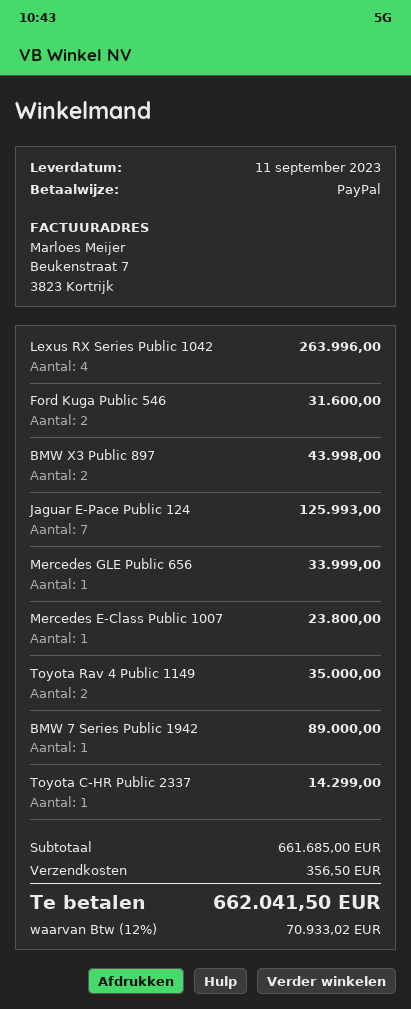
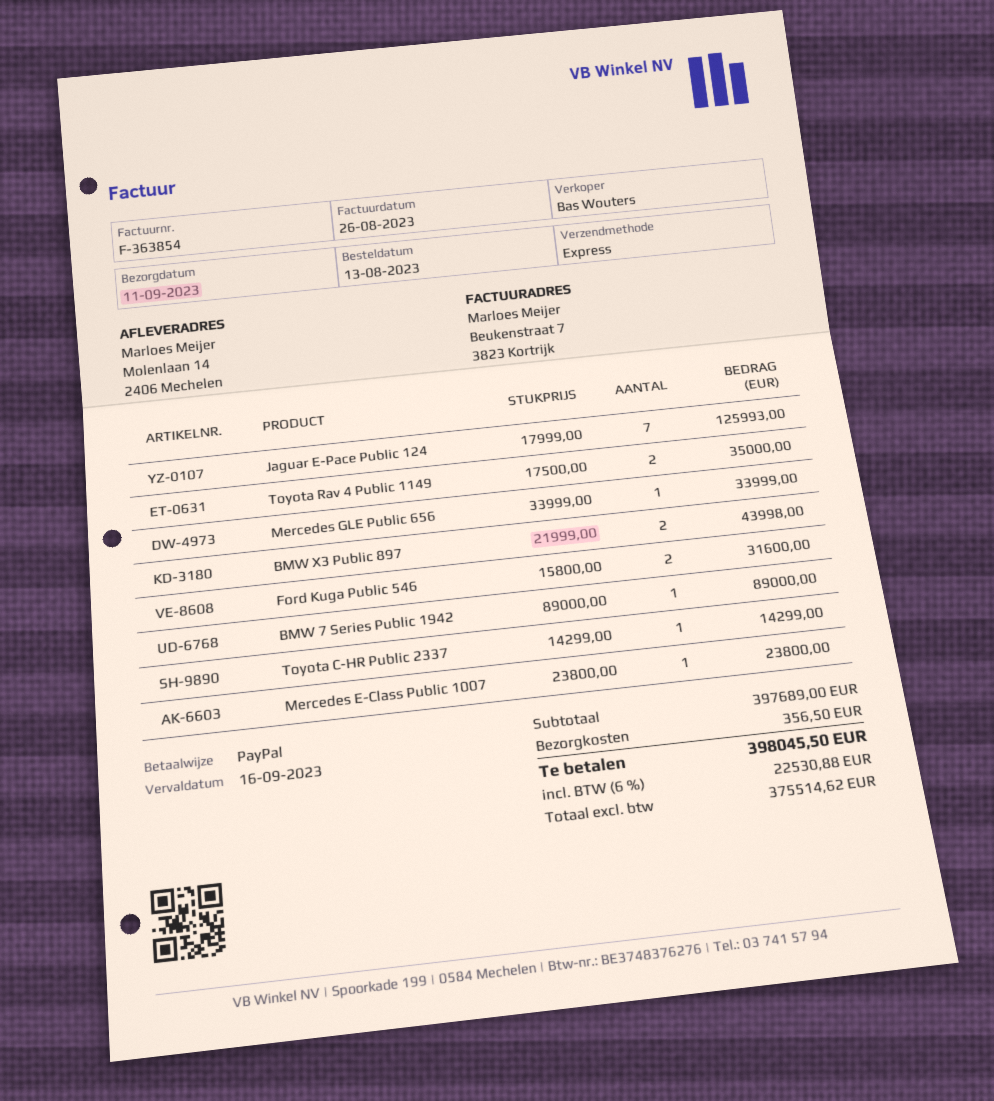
Lexus RX Series Public 1042: 4 for 263996.00 -> none
subtotal: 661685.00 -> 397689.00
tax: 12% = 70933.02 -> 6% = 22530.88
total: 662041.50 -> 398045.50

